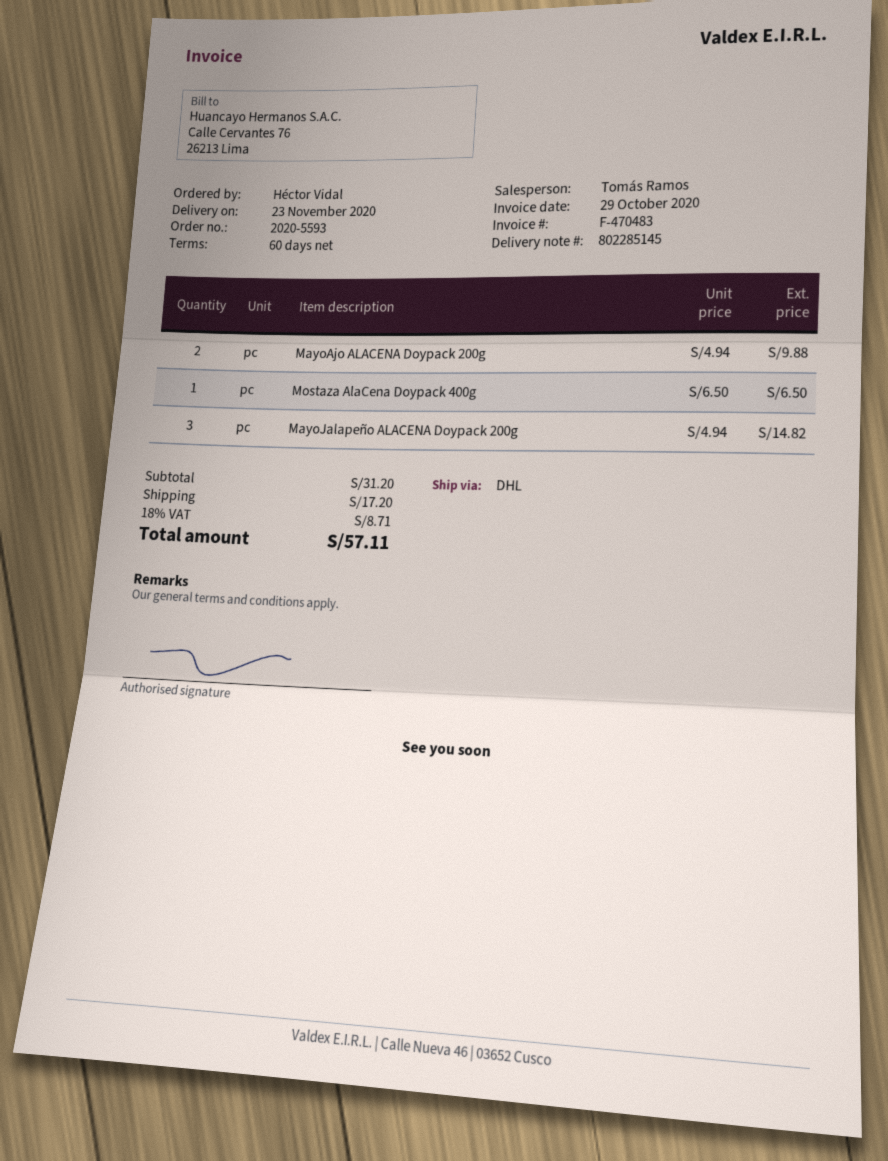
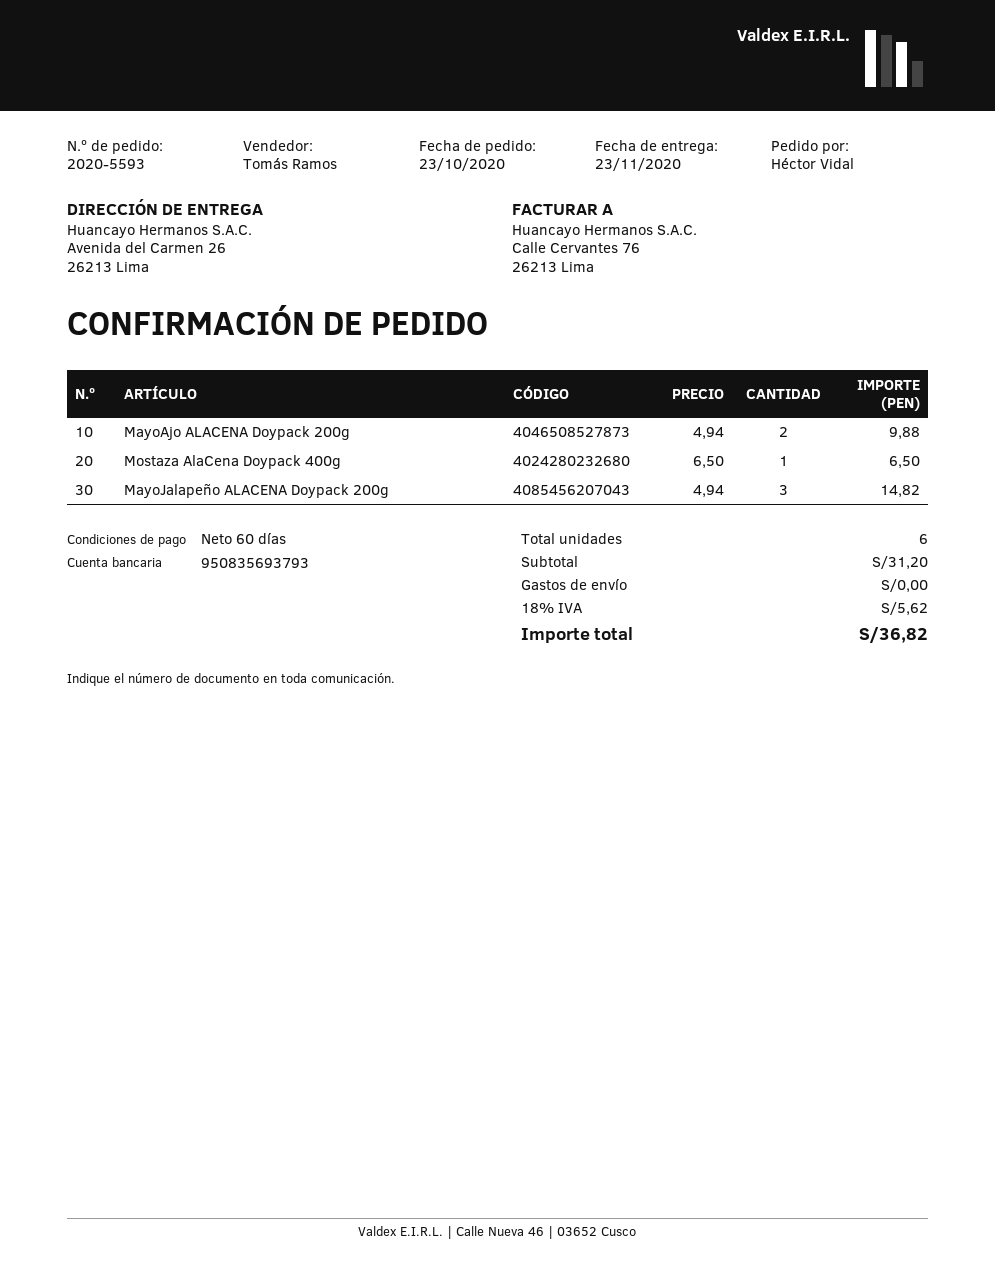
shipping: 17.20 -> 0.00
tax: 18% = 8.71 -> 18% = 5.62
total: 57.11 -> 36.82

